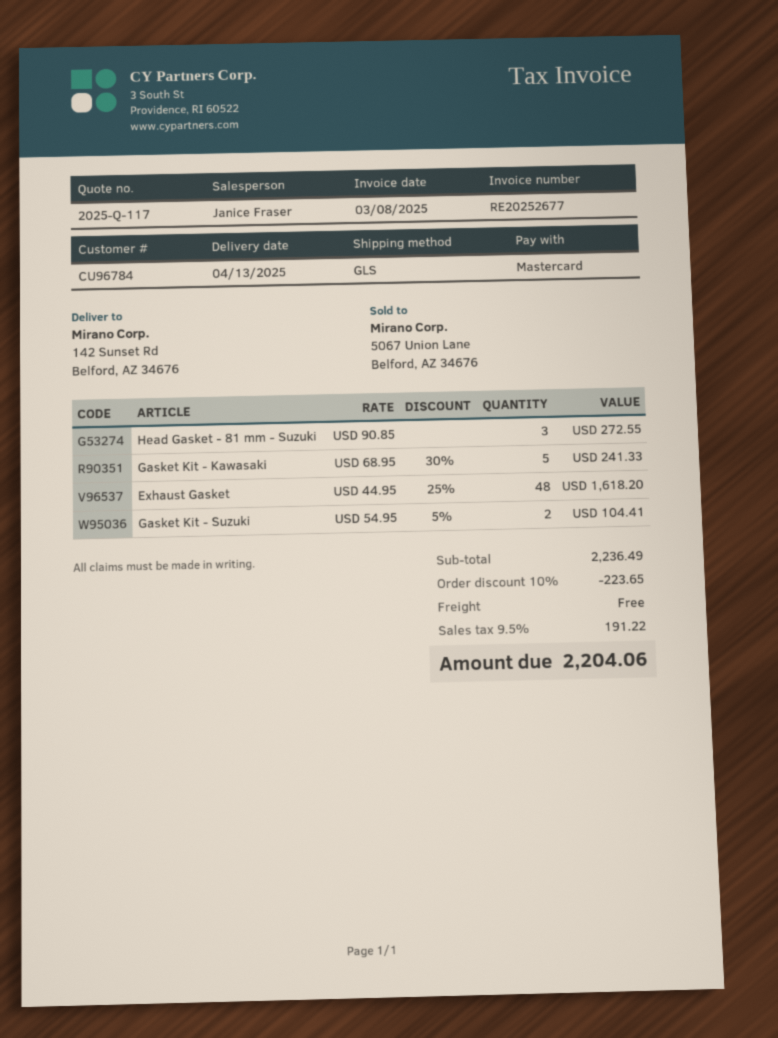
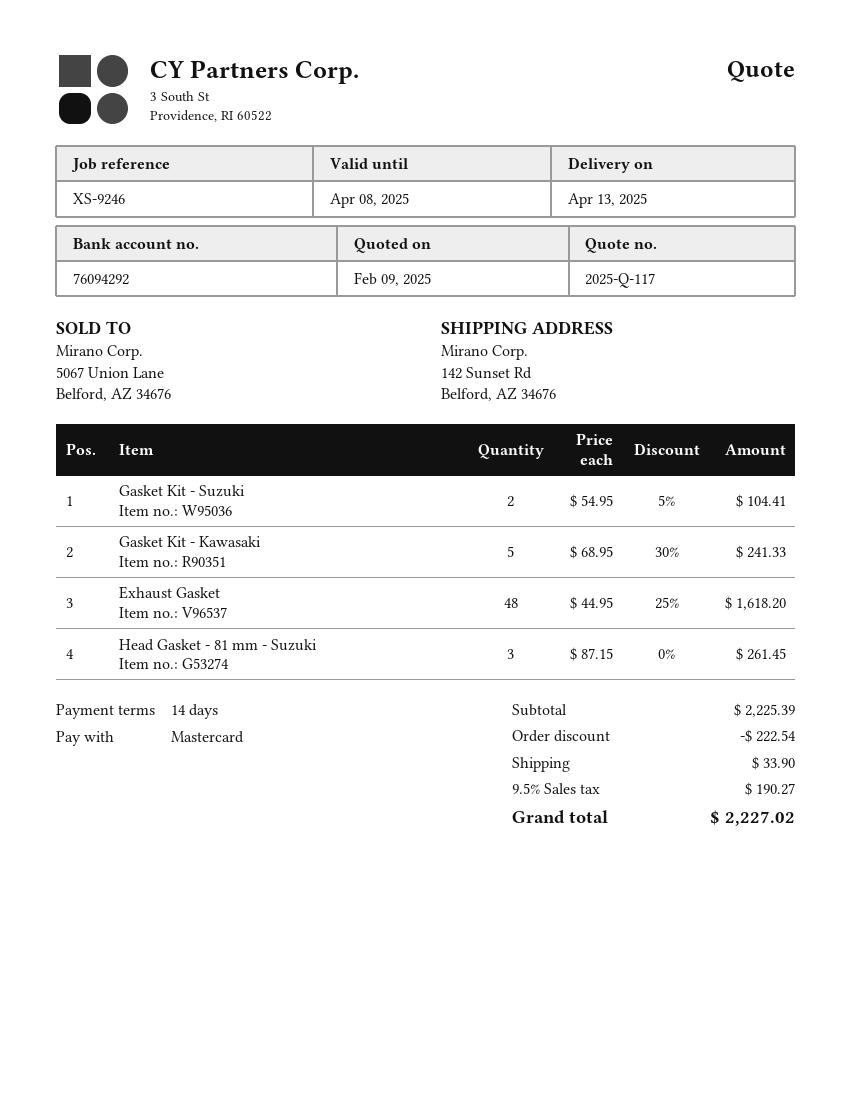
Head Gasket - 81 mm - Suzuki: 3 x 90.85 = 272.55 -> 3 x 87.15 = 261.45
subtotal: 2236.49 -> 2225.39
discount: 223.65 -> 222.54
shipping: 0.00 -> 33.90
tax: 9.5% = 191.22 -> 9.5% = 190.27
total: 2204.06 -> 2227.02

